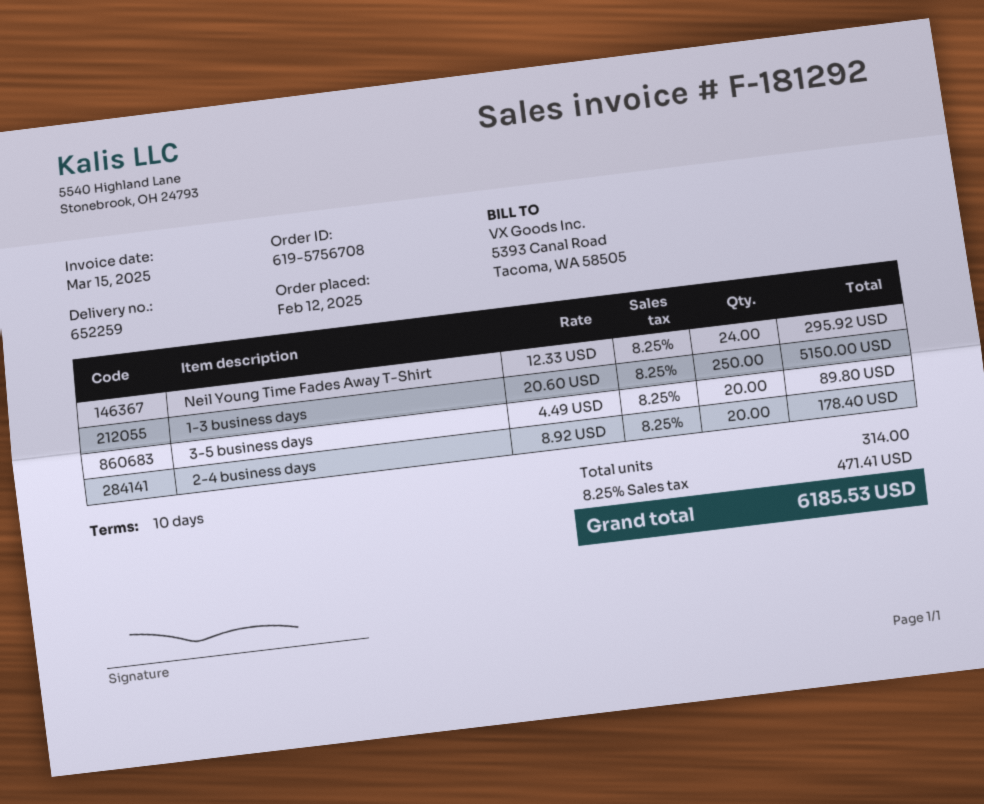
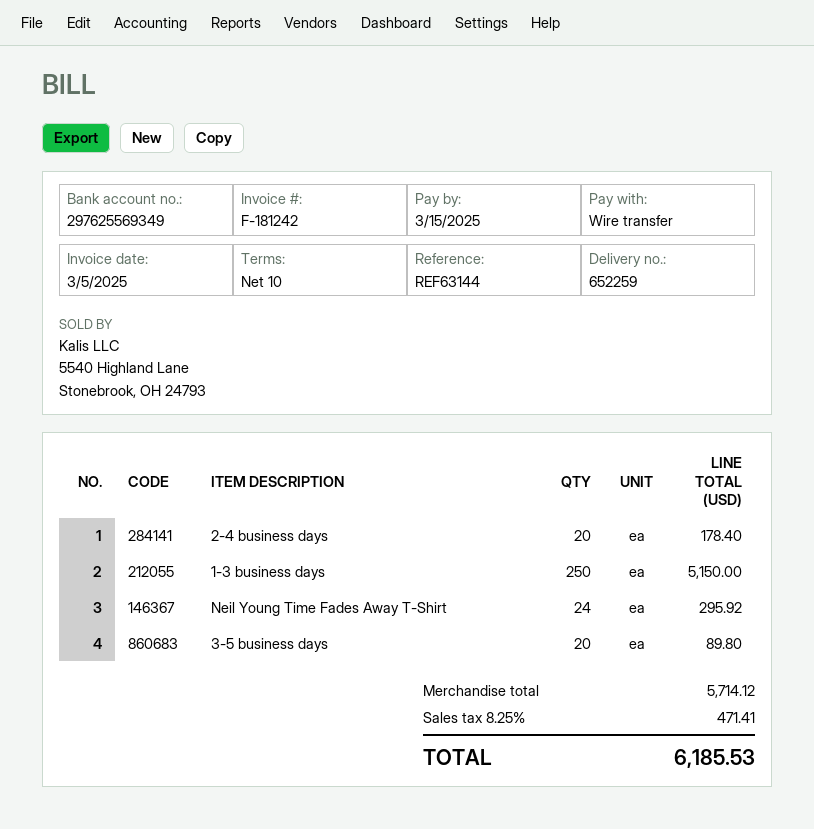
invoice number: F-181292 -> F-181242
invoice date: 2025-03-15 -> 2025-03-05

